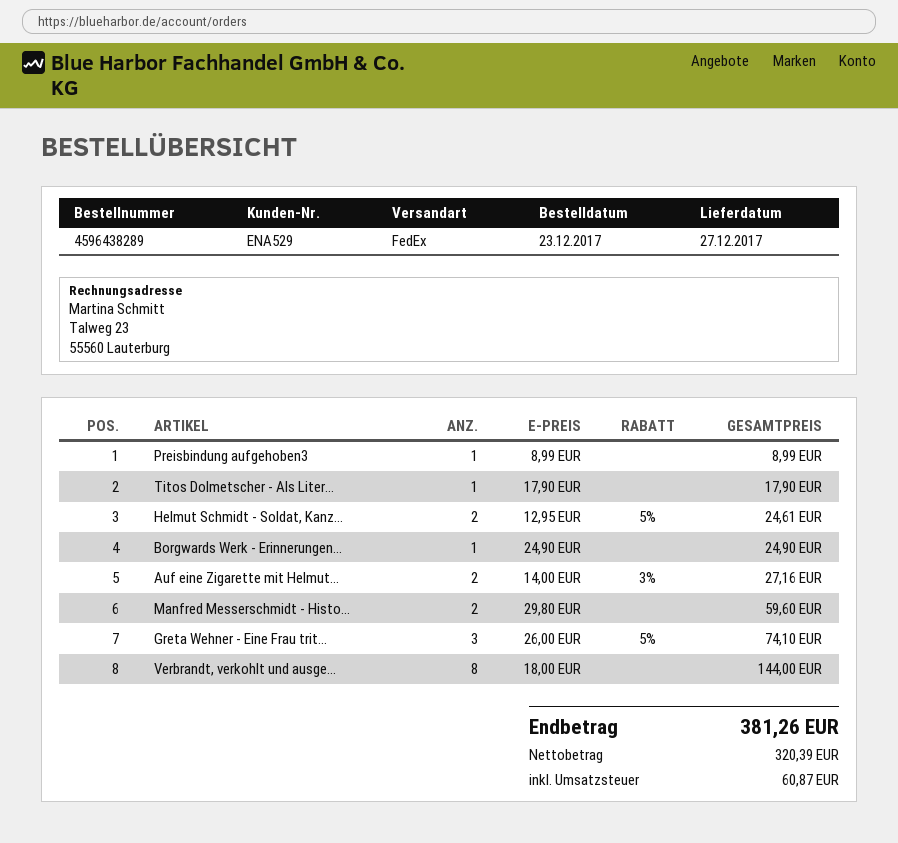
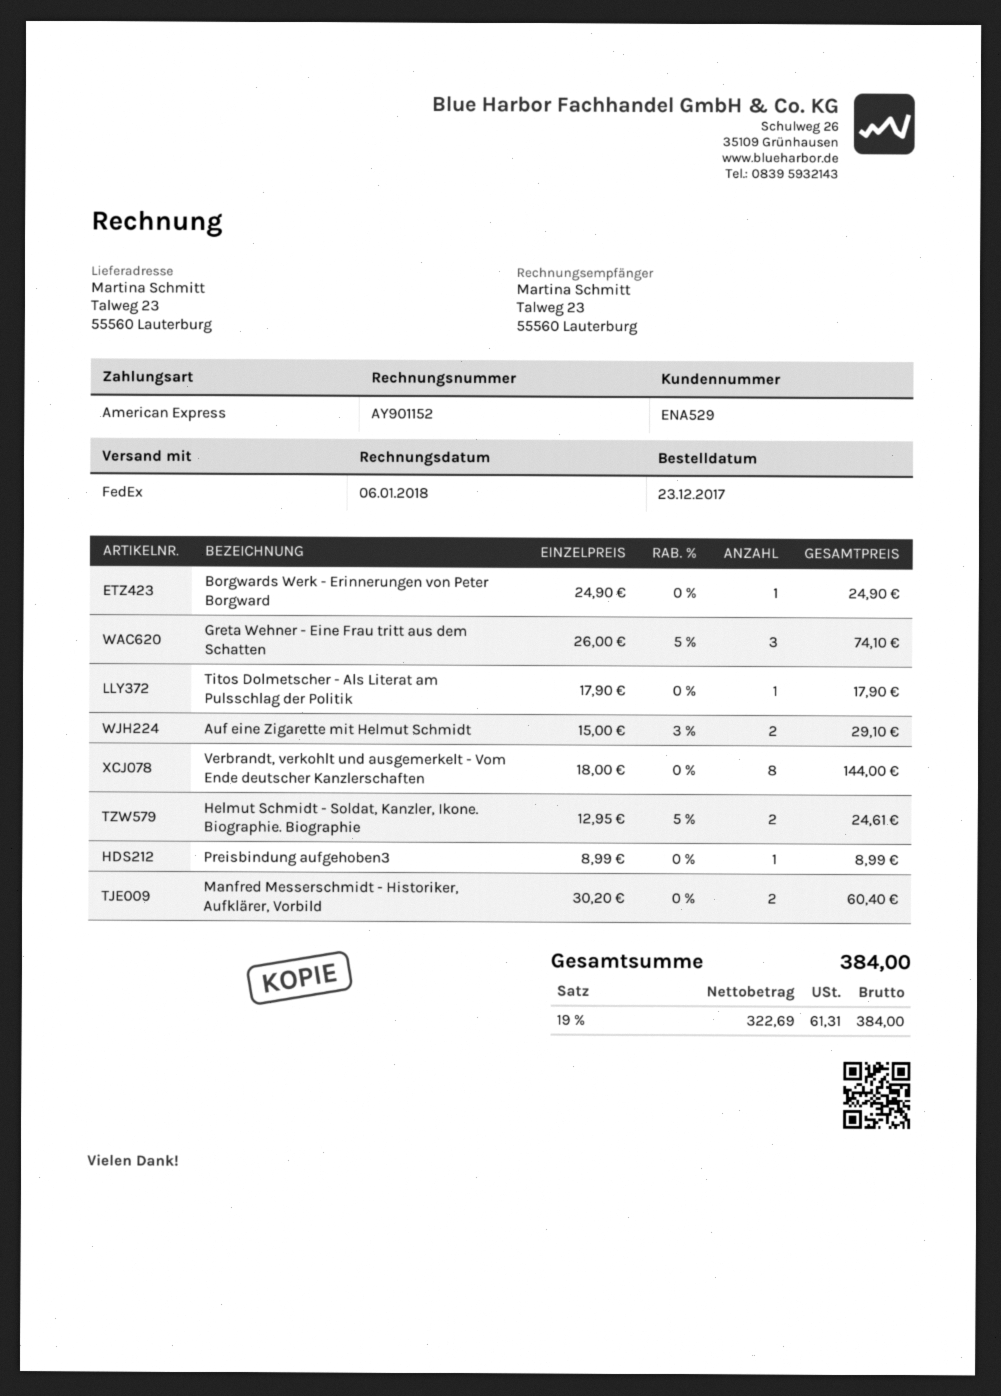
Auf eine Zigarette mit Helmut...: 2 x 14.00 - 3% = 27.16 -> 2 x 15.00 - 3% = 29.10
Manfred Messerschmidt - Histo...: 2 x 29.80 = 59.60 -> 2 x 30.20 = 60.40
net: 320.39 -> 322.69
tax: 60.87 -> 61.31
total: 381.26 -> 384.00

